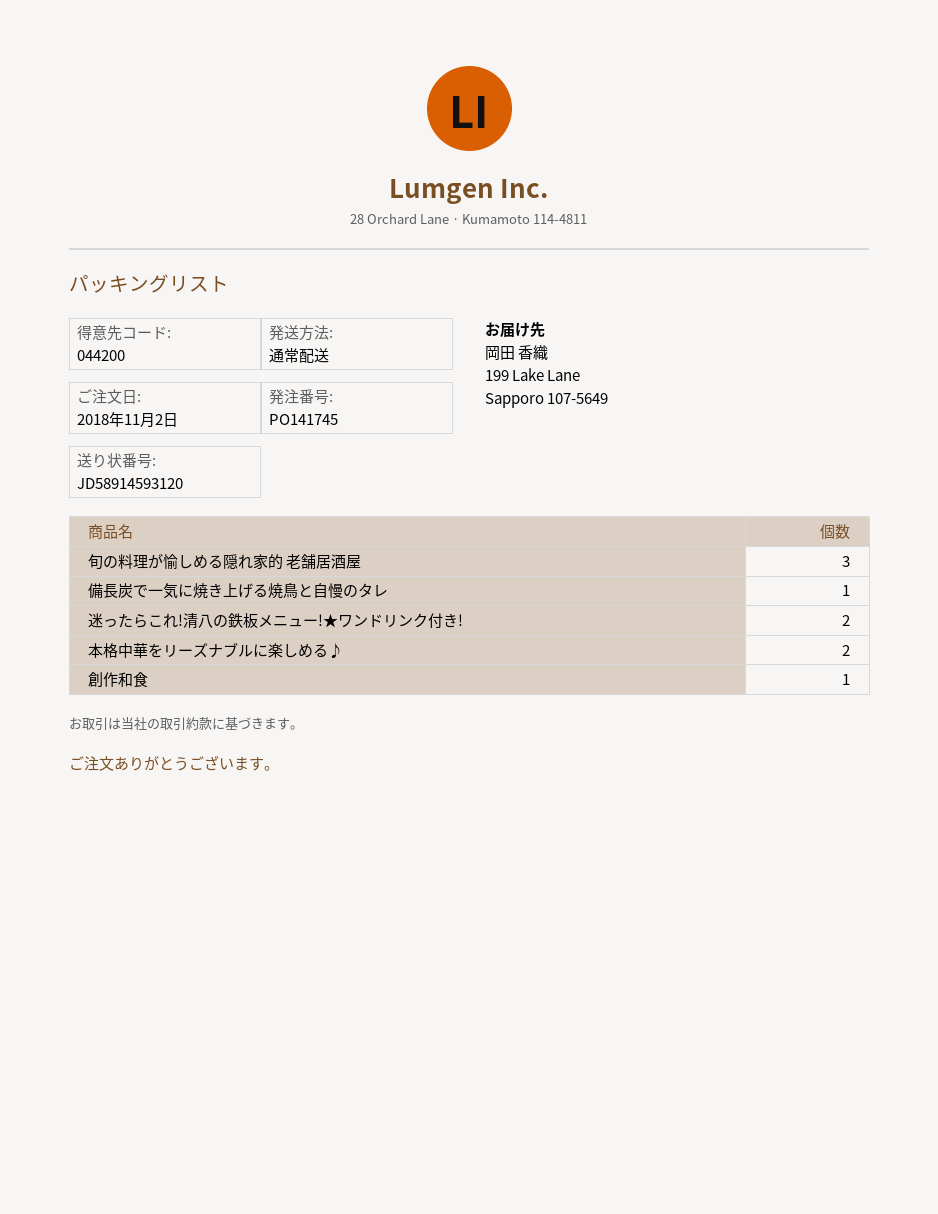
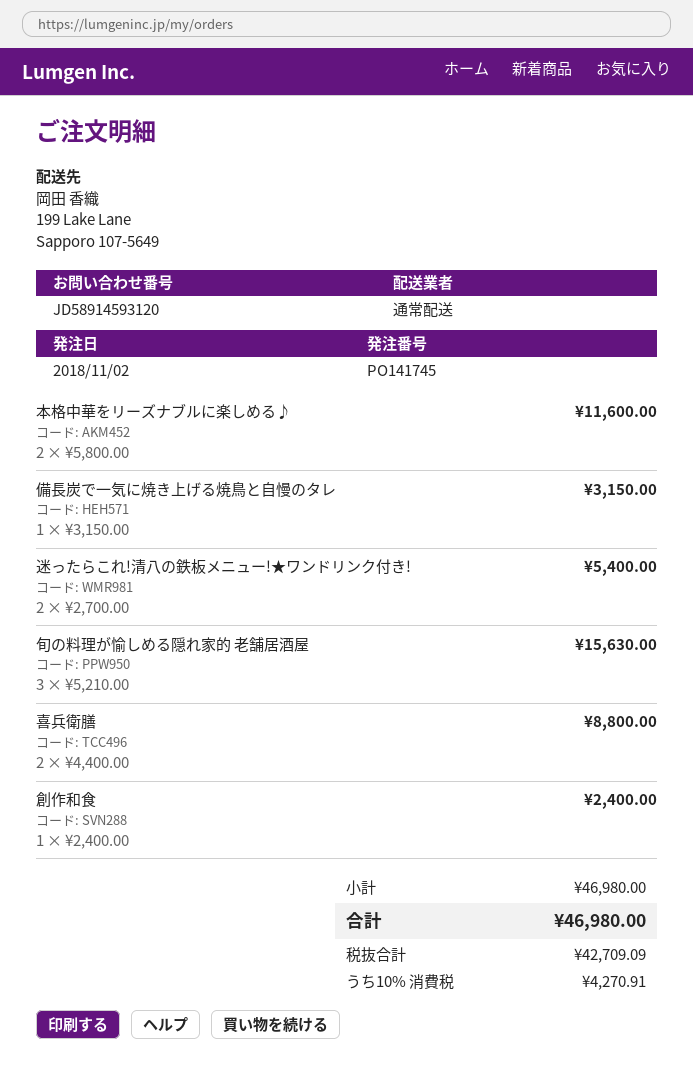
喜兵衛膳: none -> 2

